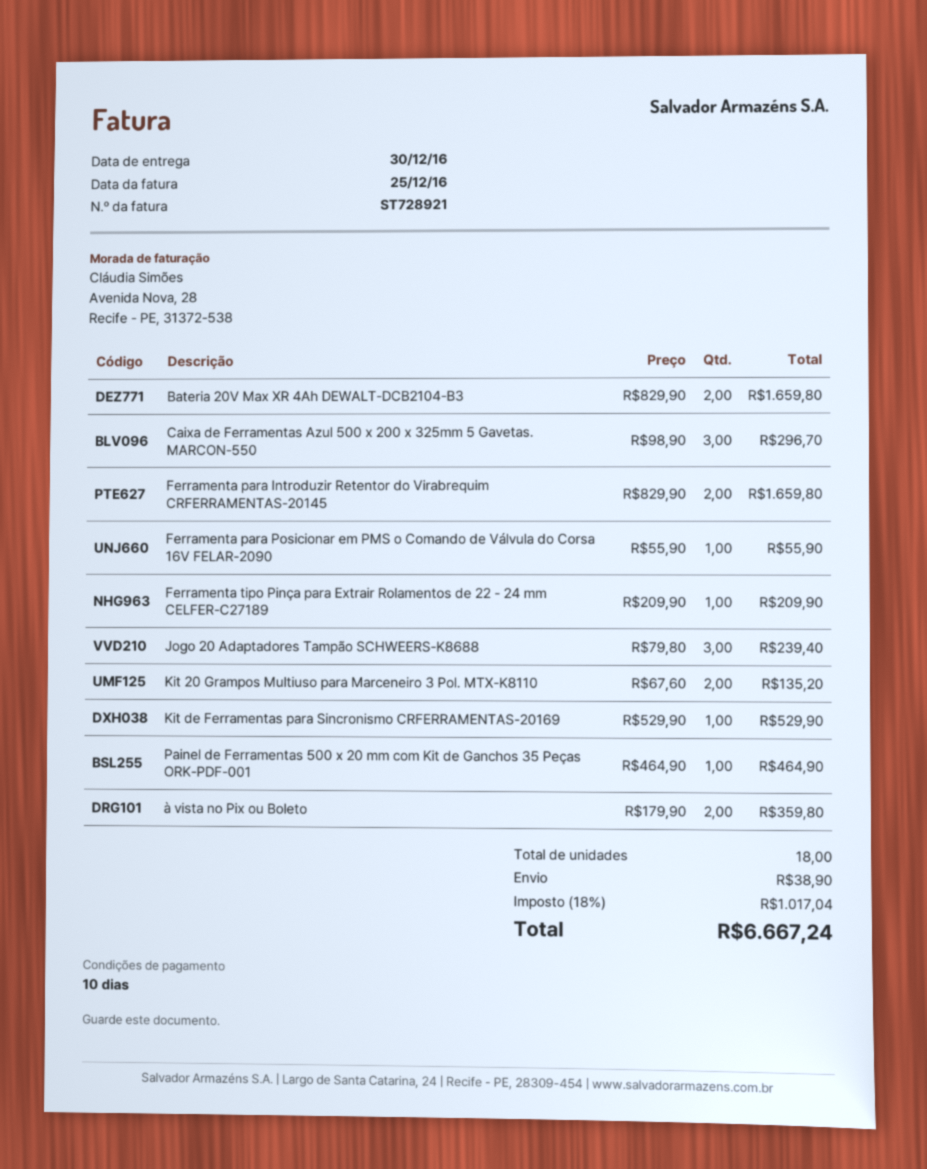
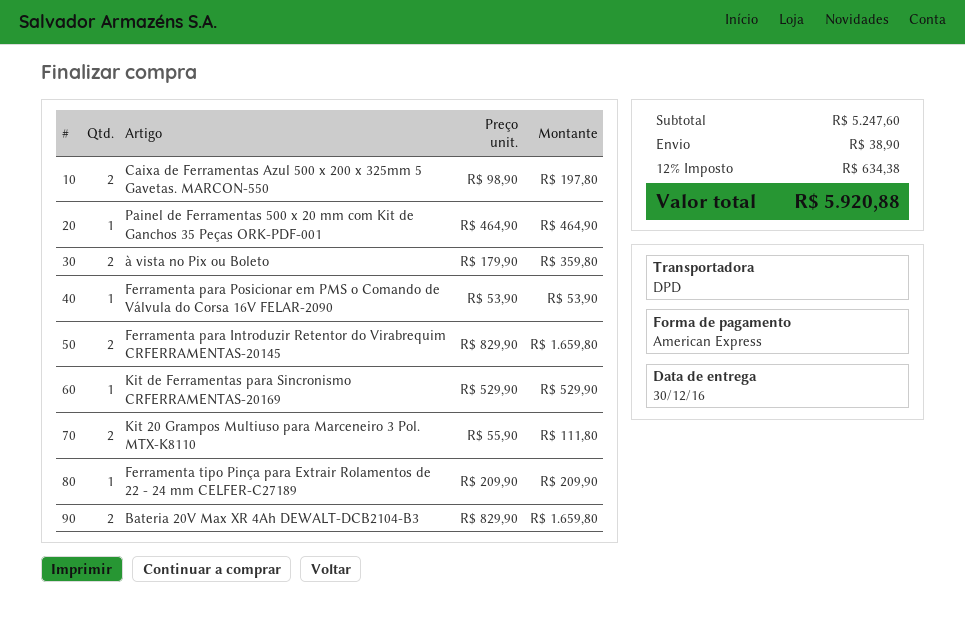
Caixa de Ferramentas Azul 500 x 200 x 325mm 5 Gavetas. MARCON-550: 3 x 98.90 = 296.70 -> 2 x 98.90 = 197.80
Ferramenta para Posicionar em PMS o Comando de Válvula do Corsa 16V FELAR-2090: 1 x 55.90 = 55.90 -> 1 x 53.90 = 53.90
Jogo 20 Adaptadores Tampão SCHWEERS-K8688: 3 x 79.80 = 239.40 -> none
Kit 20 Grampos Multiuso para Marceneiro 3 Pol. MTX-K8110: 2 x 67.60 = 135.20 -> 2 x 55.90 = 111.80
tax: 18% = 1017.04 -> 12% = 634.38
total: 6667.24 -> 5920.88

